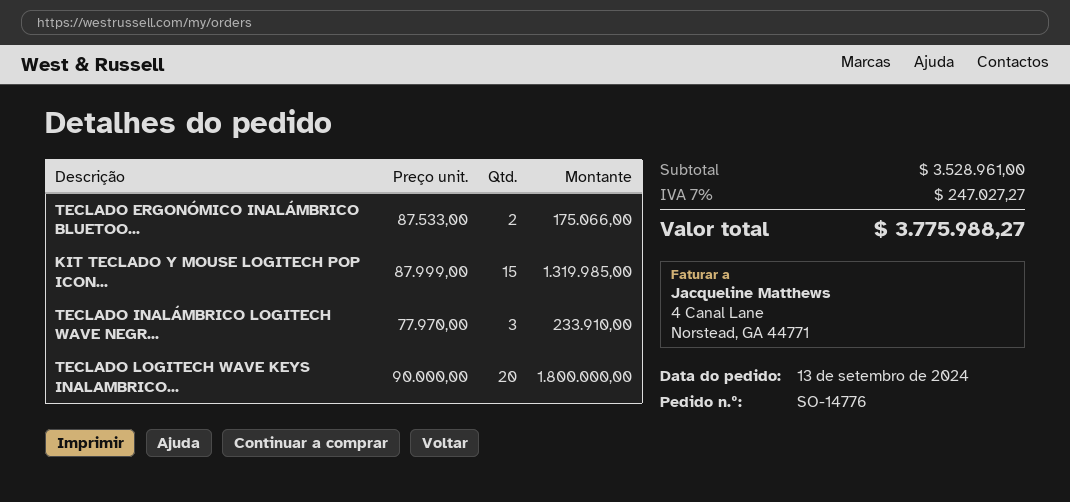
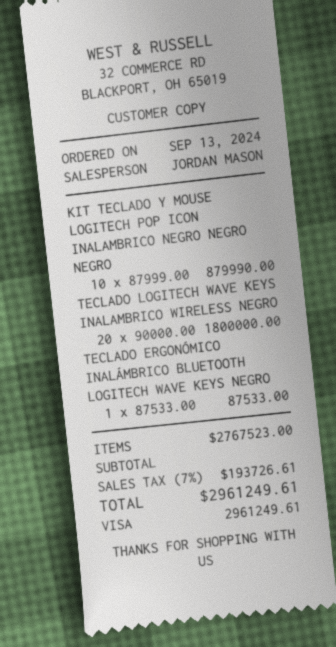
TECLADO ERGONÓMICO INALÁMBRICO BLUETOO...: 2 x 87533.00 = 175066.00 -> 1 x 87533.00 = 87533.00
KIT TECLADO Y MOUSE LOGITECH POP ICON...: 15 x 87999.00 = 1319985.00 -> 10 x 87999.00 = 879990.00
TECLADO INALÁMBRICO LOGITECH WAVE NEGR...: 3 x 77970.00 = 233910.00 -> none
subtotal: 3528961.00 -> 2767523.00
tax: 7% = 247027.27 -> 7% = 193726.61
total: 3775988.27 -> 2961249.61

